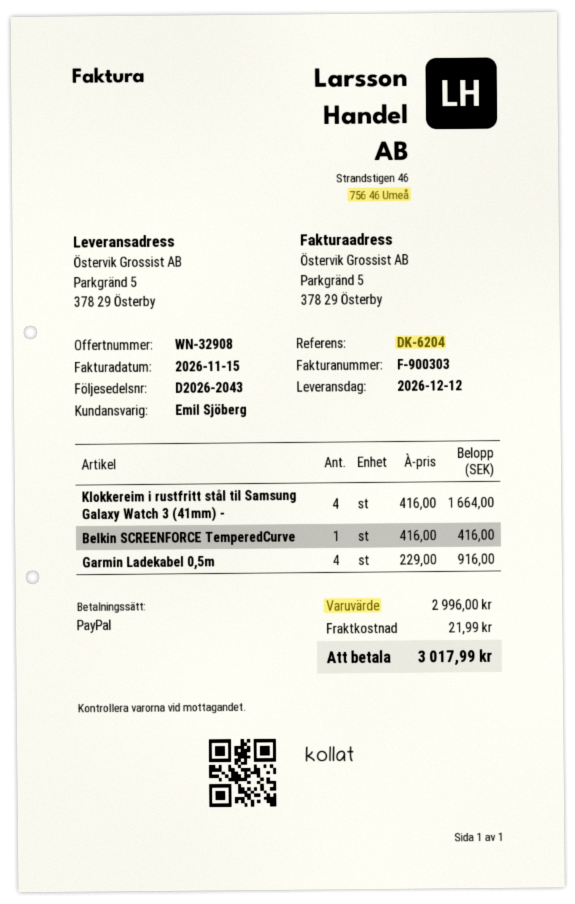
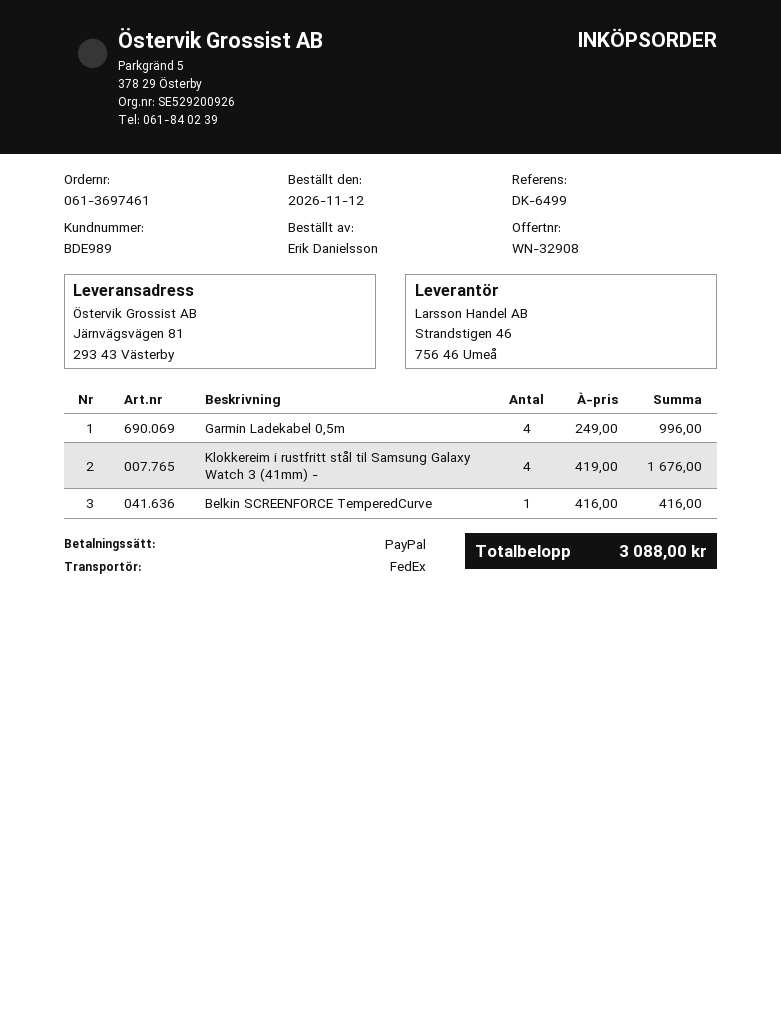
reference: DK-6204 -> DK-6499
ship to: Parkgränd 5, 378 29 Österby -> Järnvägsvägen 81, 293 43 Västerby
Klokkereim i rustfritt stål til Samsung Galaxy Watch 3 (41mm) -: 4 x 416.00 = 1664.00 -> 4 x 419.00 = 1676.00
Garmin Ladekabel 0,5m: 4 x 229.00 = 916.00 -> 4 x 249.00 = 996.00
shipping: 21.99 -> none
total: 3017.99 -> 3088.00

